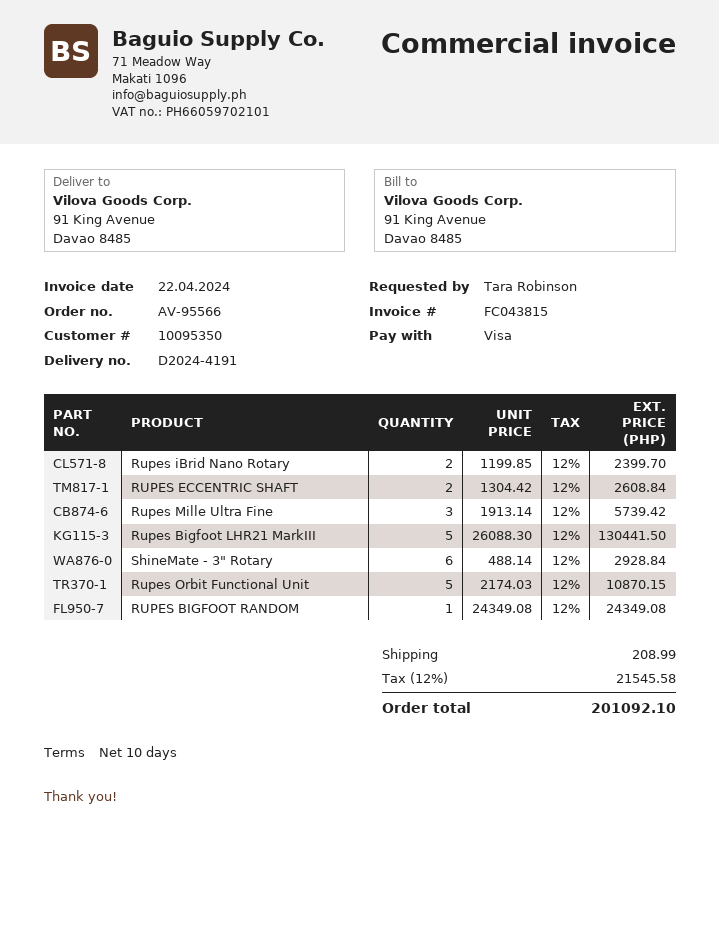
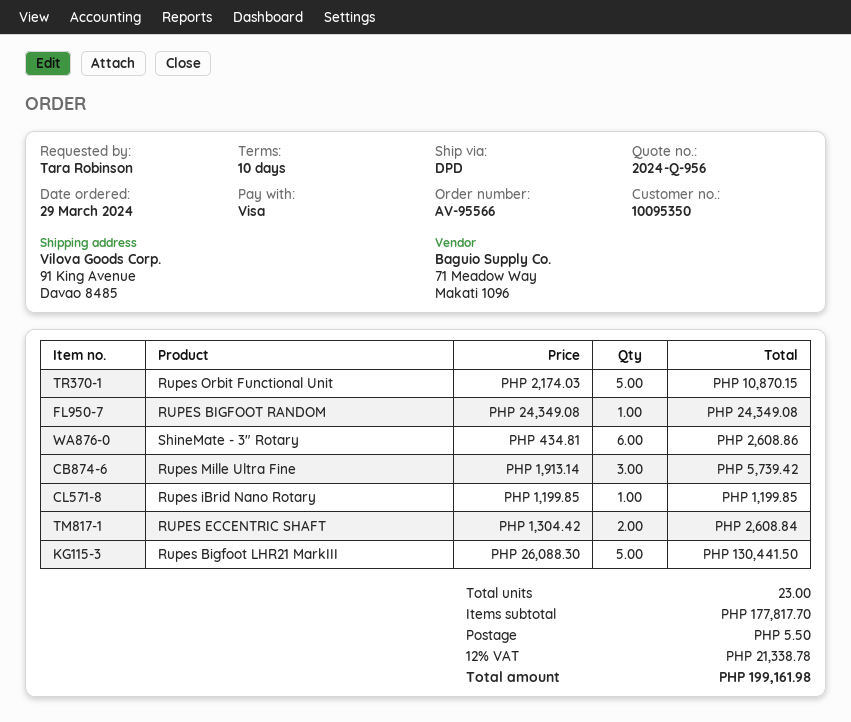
Rupes iBrid Nano Rotary: 2 x 1199.85 = 2399.70 -> 1 x 1199.85 = 1199.85
ShineMate - 3" Rotary: 6 x 488.14 = 2928.84 -> 6 x 434.81 = 2608.86
shipping: 208.99 -> 5.50
tax: 12% = 21545.58 -> 12% = 21338.78
total: 201092.10 -> 199161.98

